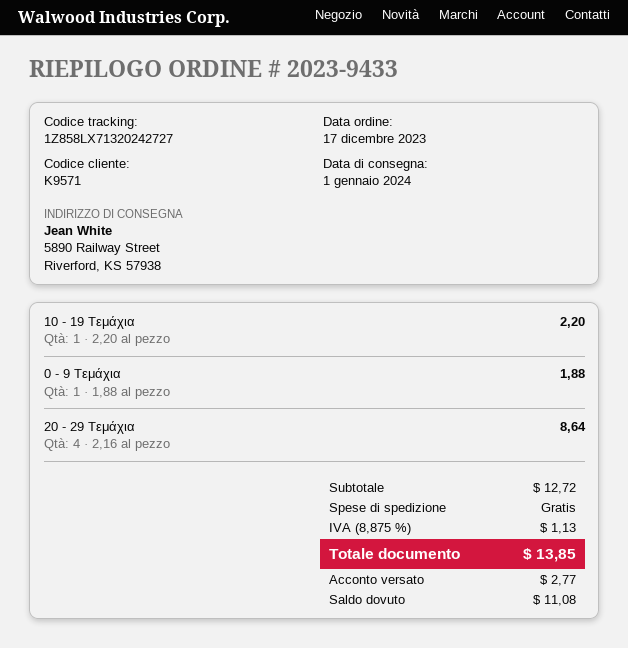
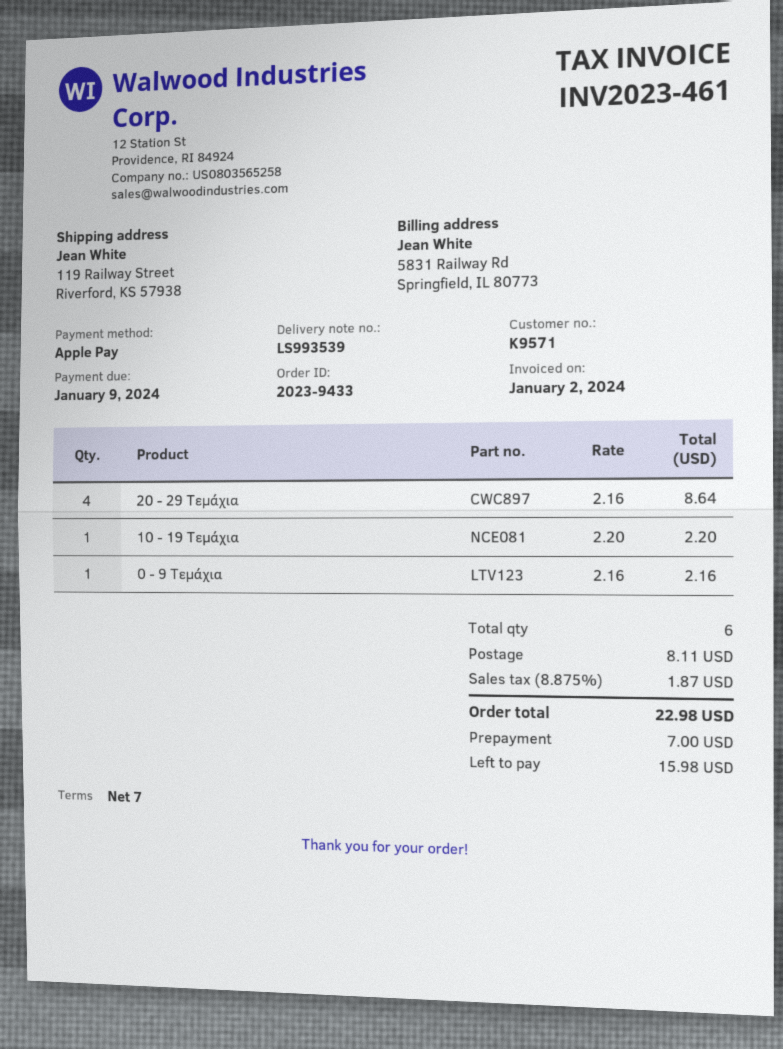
ship to: 5890 Railway Street, Riverford, KS 57938 -> 119 Railway Street, Riverford, KS 57938
0 - 9 Τεμάχια: 1 x 1.88 = 1.88 -> 1 x 2.16 = 2.16
shipping: 0.00 -> 8.11
tax: 8.875% = 1.13 -> 8.875% = 1.87
total: 13.85 -> 22.98
deposit: 2.77 -> 7.00
balance: 11.08 -> 15.98

